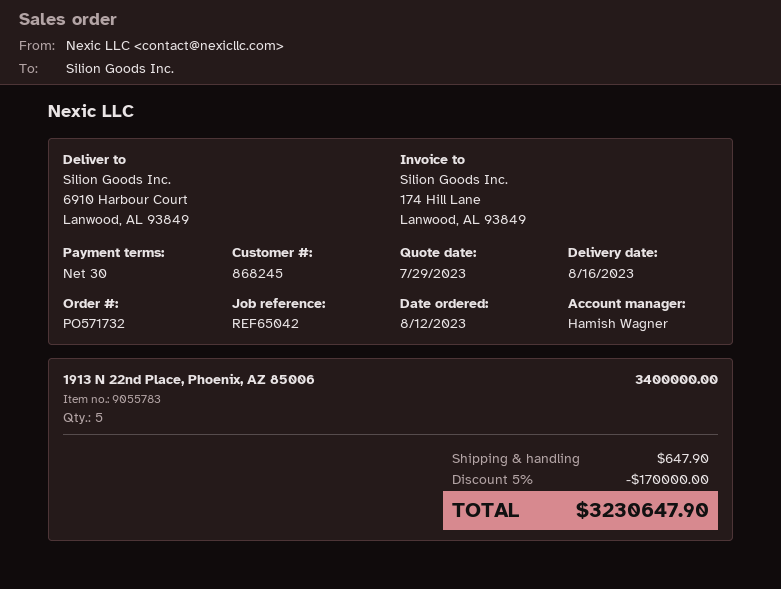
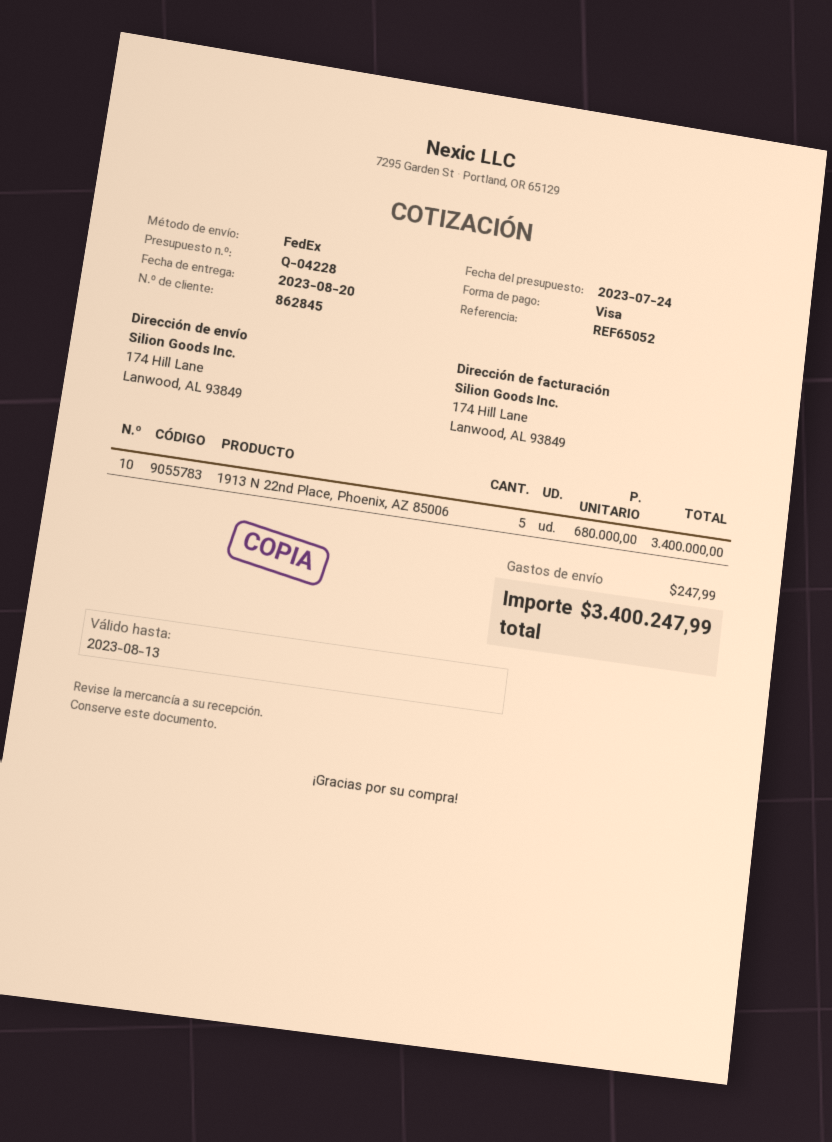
quote date: 2023-07-29 -> 2023-07-24
delivery date: 2023-08-16 -> 2023-08-20
customer number: 868245 -> 862845
reference: REF65042 -> REF65052
ship to: 6910 Harbour Court, Lanwood, AL 93849 -> 174 Hill Lane, Lanwood, AL 93849
discount: 5% = 170000.00 -> none
shipping: 647.90 -> 247.99
total: 3230647.90 -> 3400247.99

